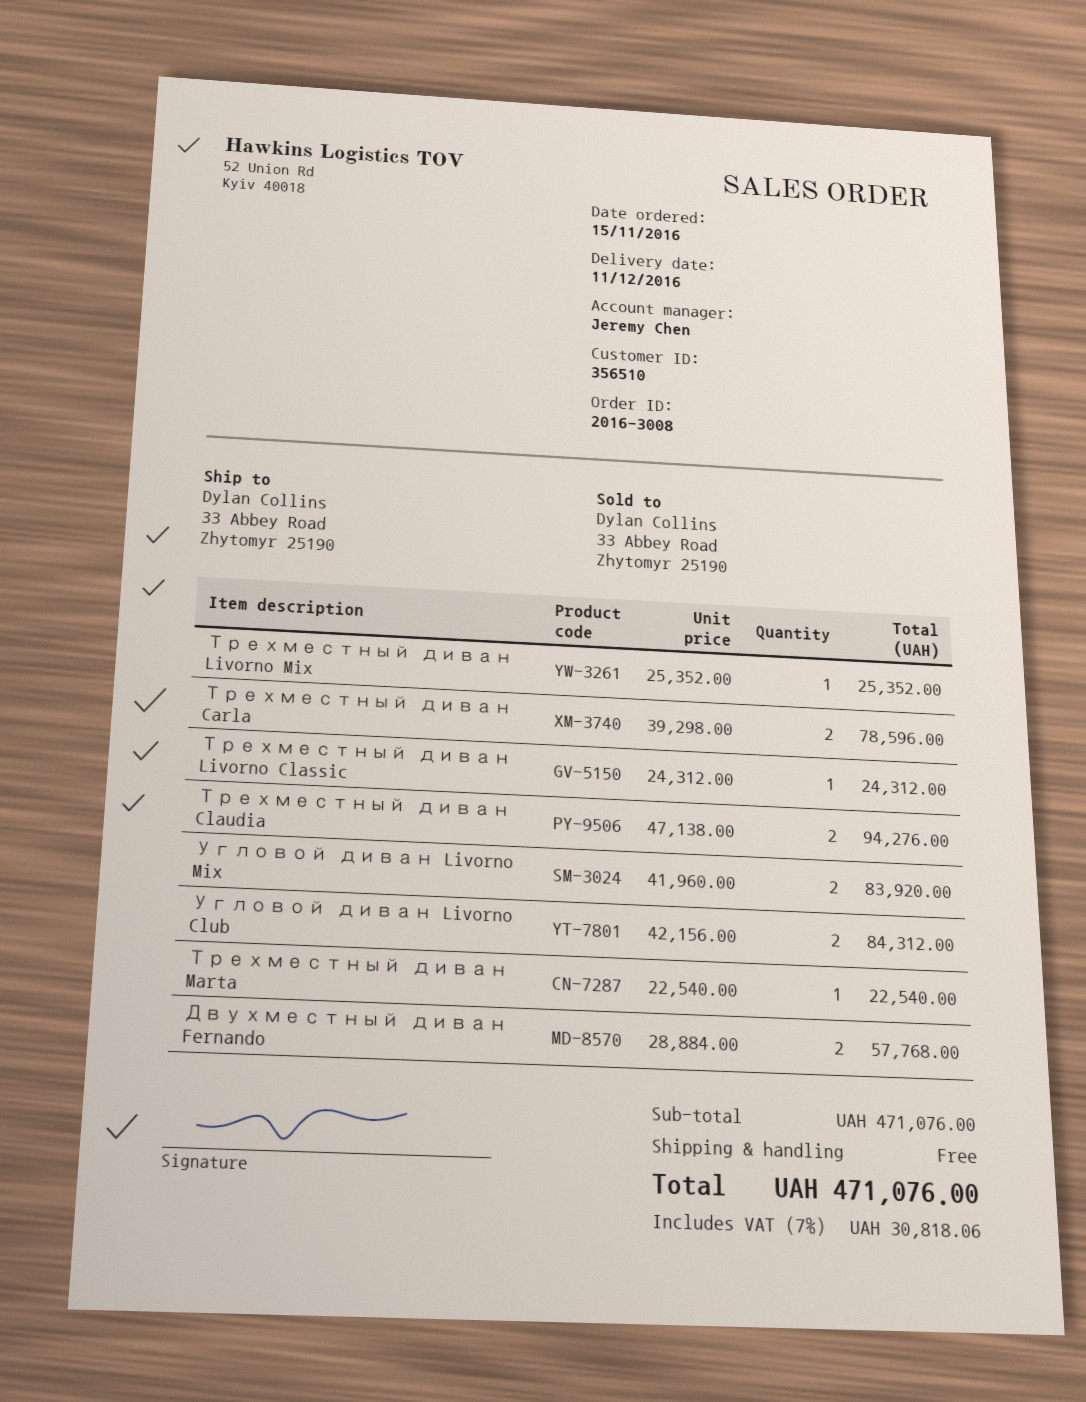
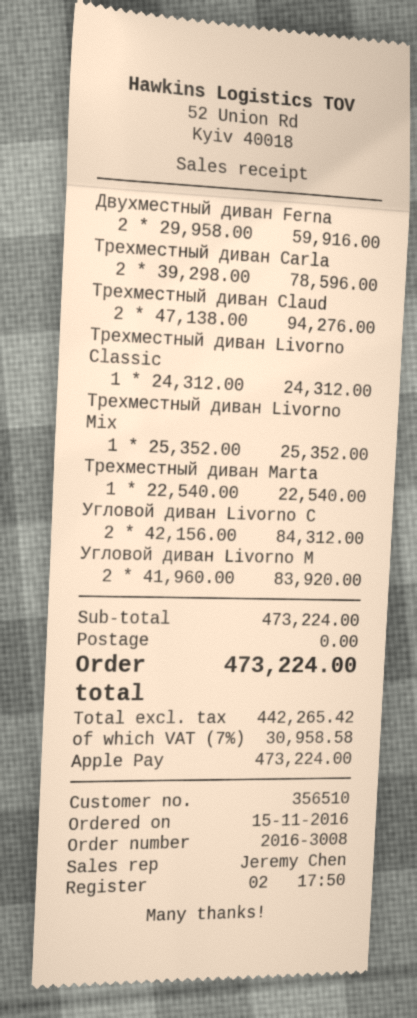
Двухместный диван Fernando: 2 x 28884.00 = 57768.00 -> 2 x 29958.00 = 59916.00
subtotal: 471076.00 -> 473224.00
tax: 7% = 30818.06 -> 7% = 30958.58
total: 471076.00 -> 473224.00

